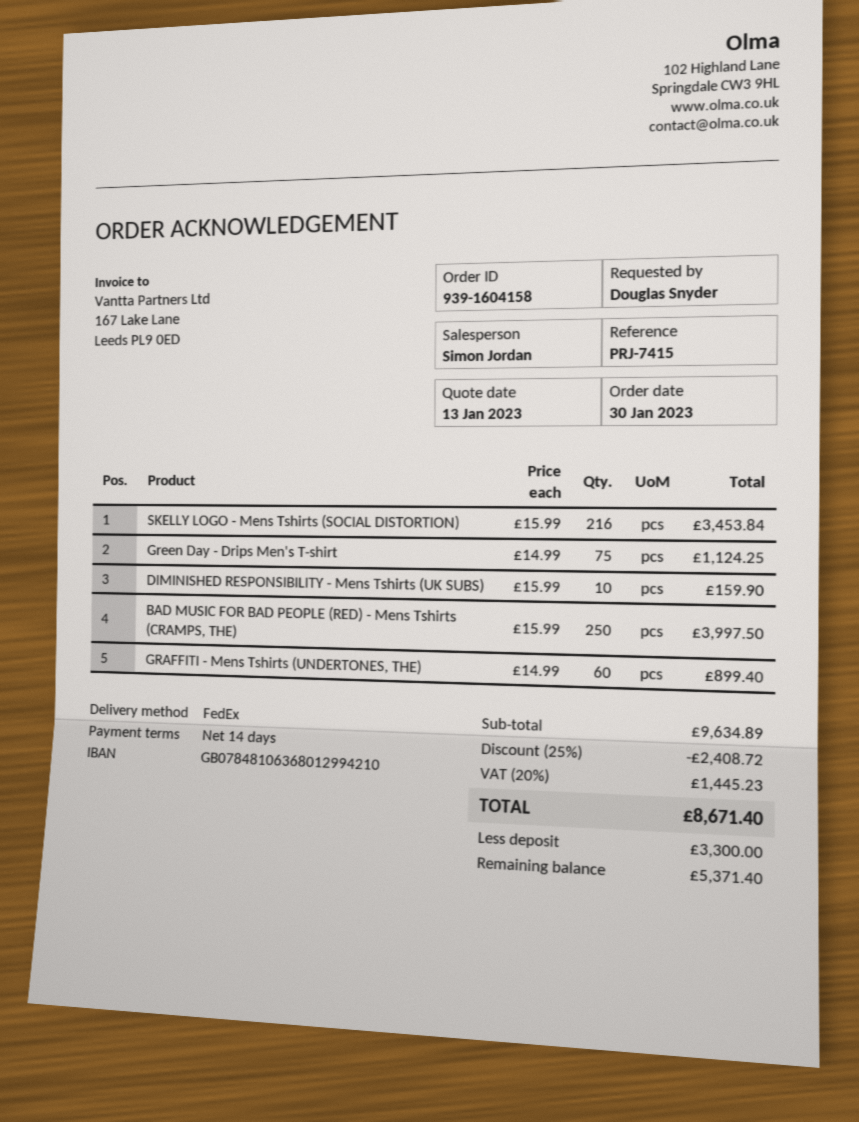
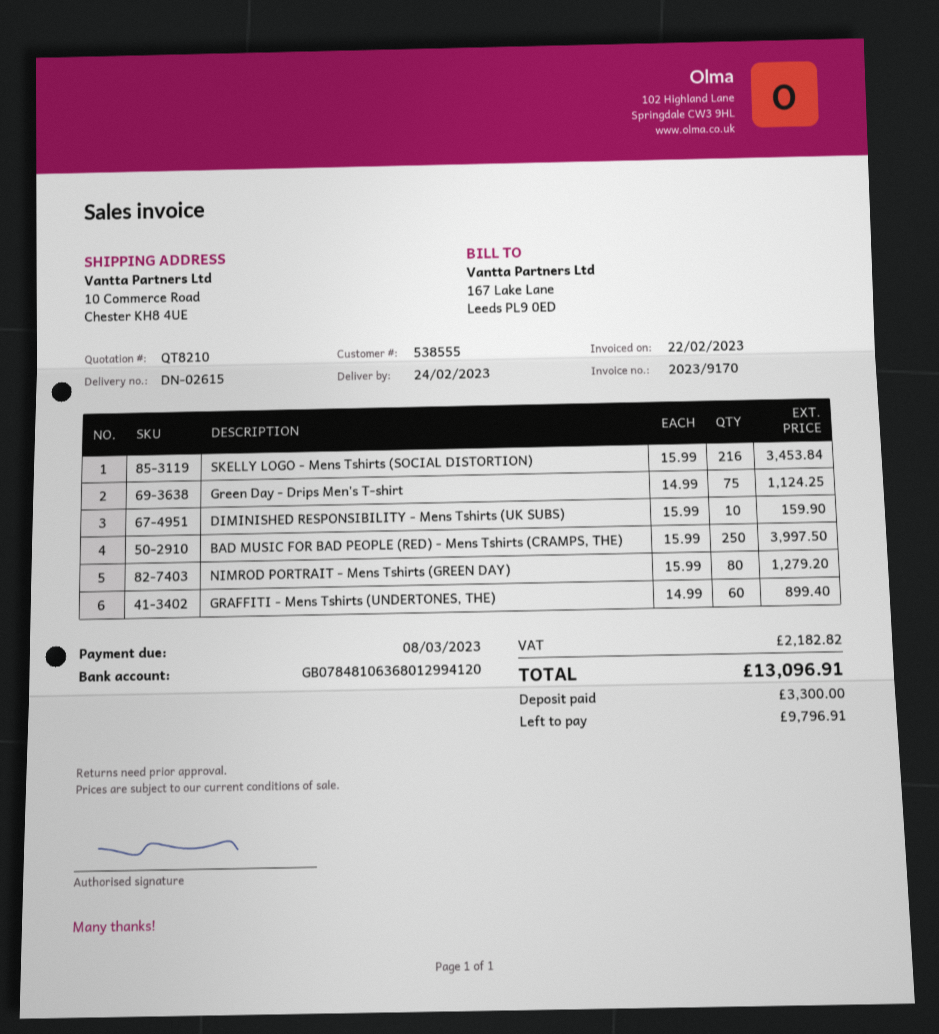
bank account: GB07848106368012994210 -> GB07848106368012994120
NIMROD PORTRAIT - Mens Tshirts (GREEN DAY): none -> 80 x 15.99 = 1279.20
discount: 25% = 2408.72 -> none
tax: 1445.23 -> 2182.82
total: 8671.40 -> 13096.91
balance: 5371.40 -> 9796.91

